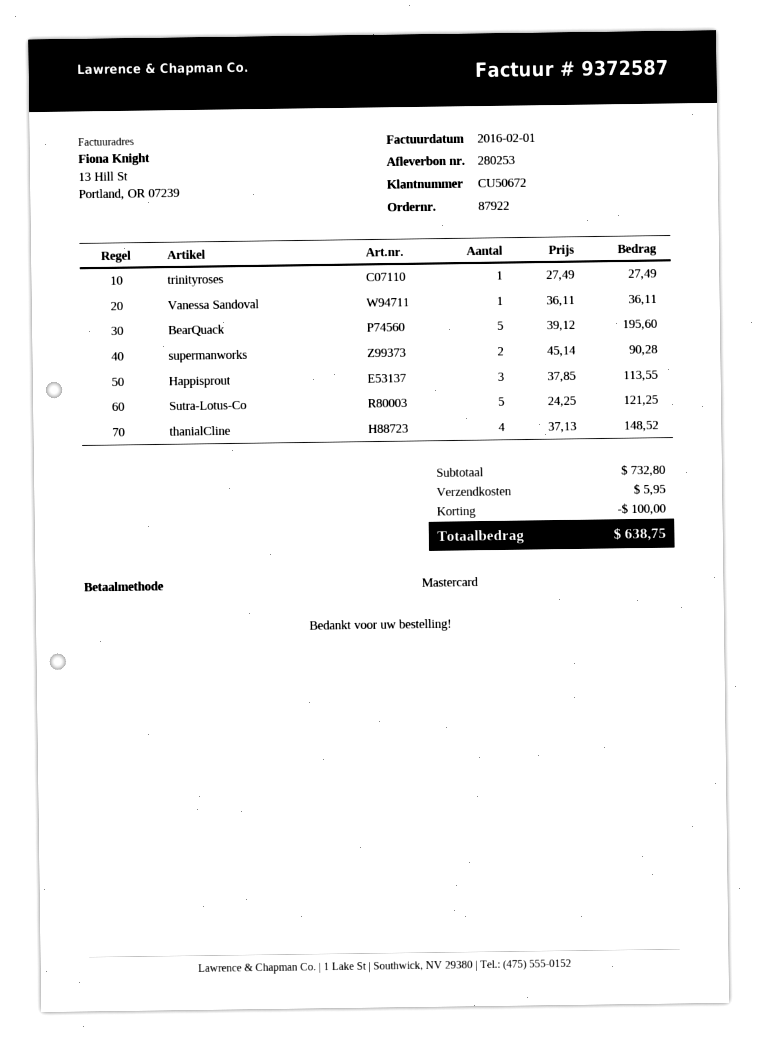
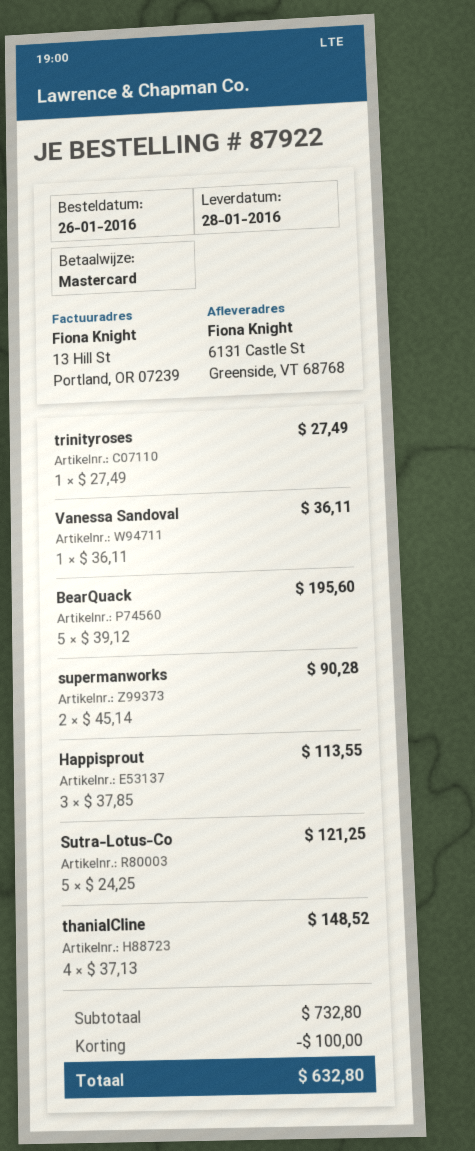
shipping: 5.95 -> none
total: 638.75 -> 632.80

